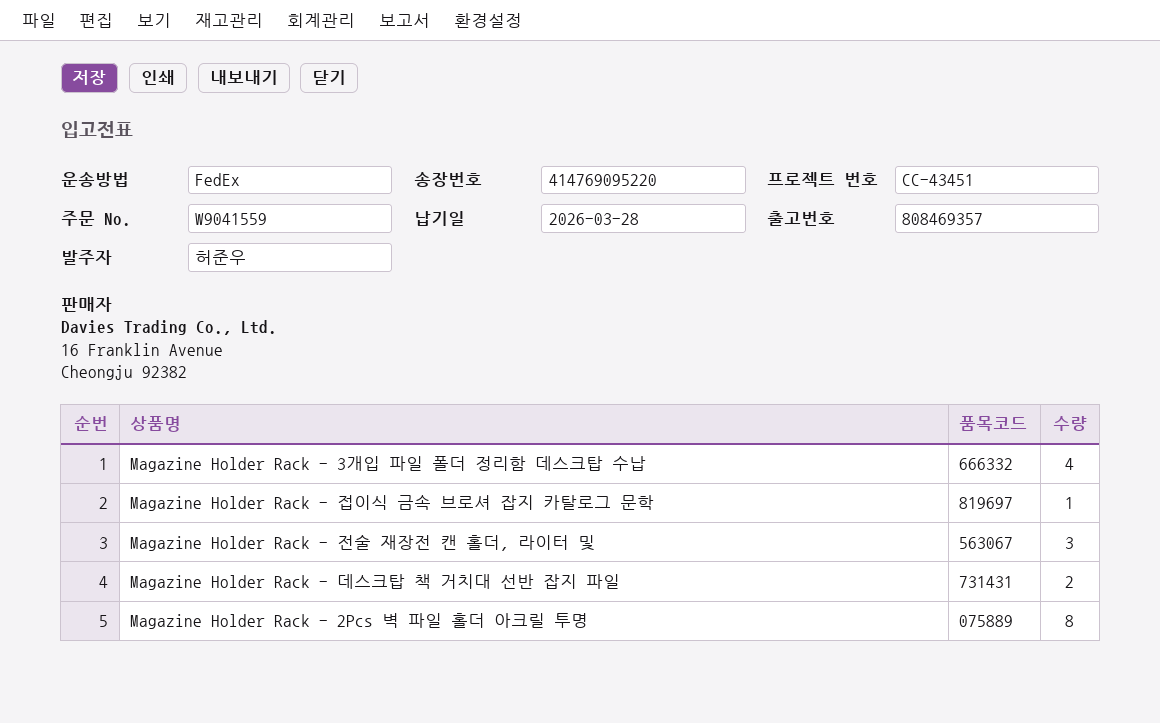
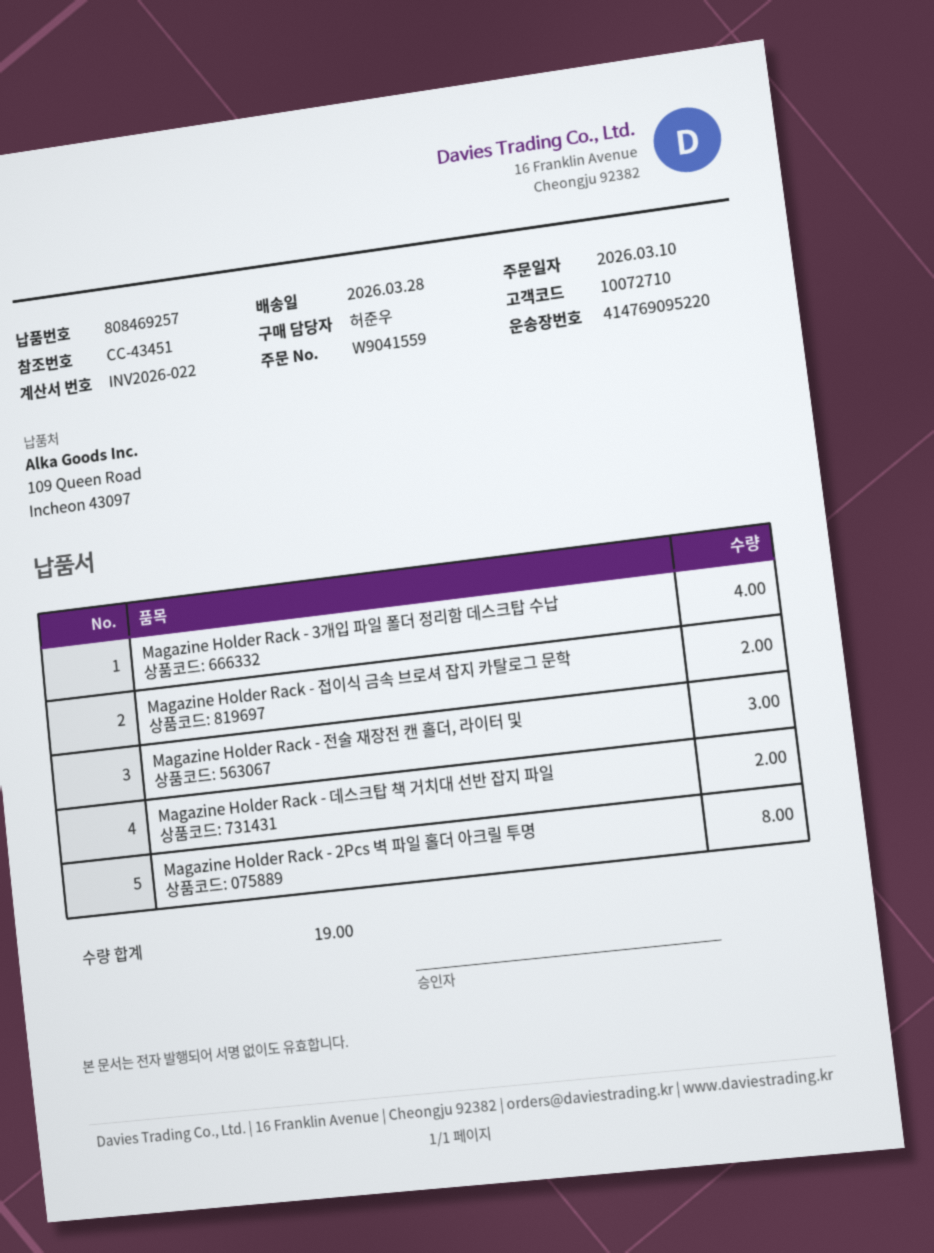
delivery note number: 808469357 -> 808469257
Magazine Holder Rack - 접이식 금속 브로셔 잡지 카탈로그 문학: 1 -> 2

